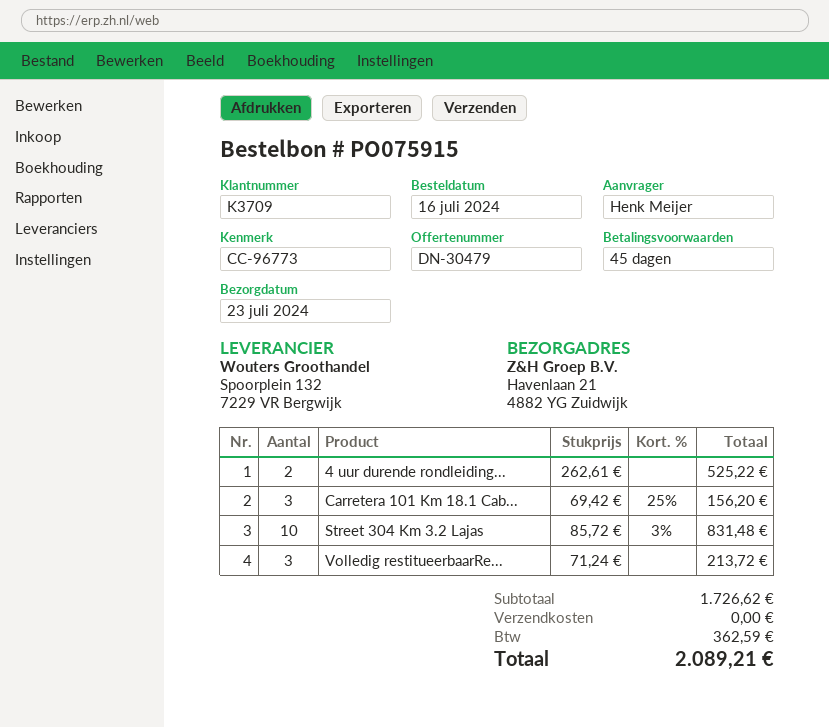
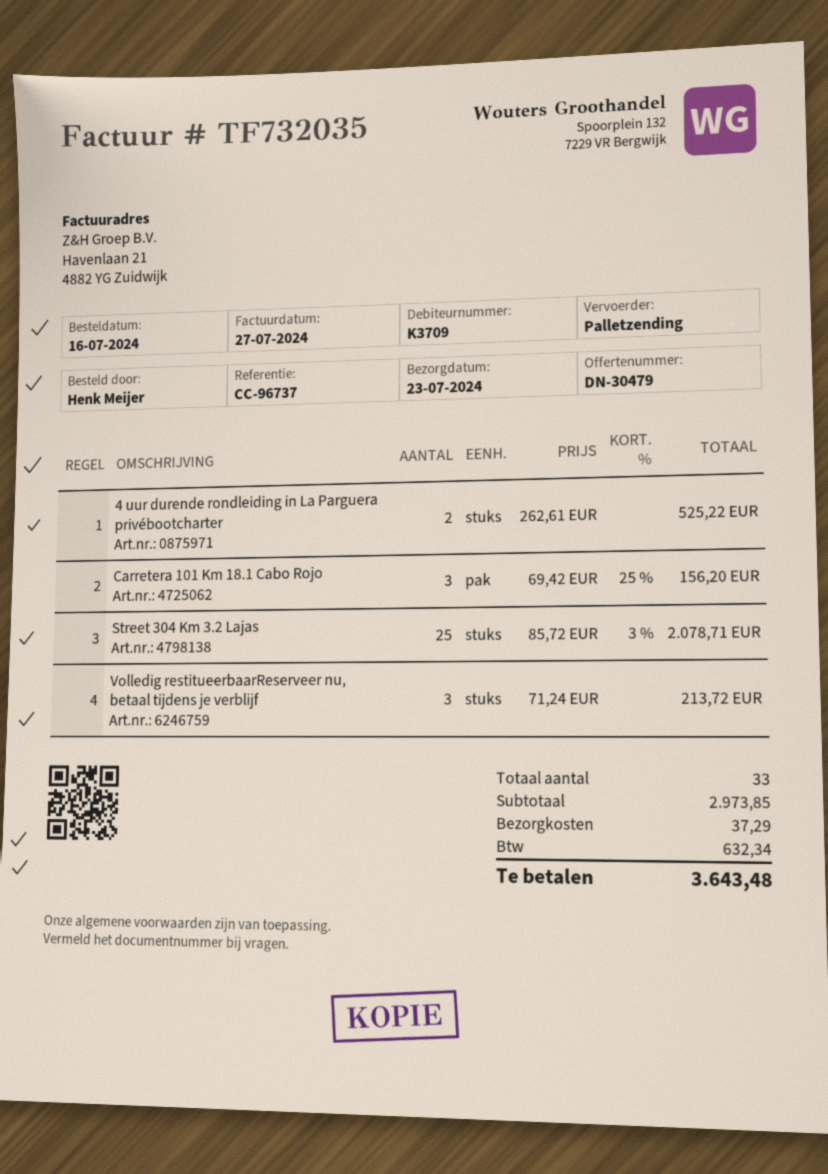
reference: CC-96773 -> CC-96737
Street 304 Km 3.2 Lajas: 10 x 85.72 - 3% = 831.48 -> 25 x 85.72 - 3% = 2078.71
subtotal: 1726.62 -> 2973.85
shipping: 0.00 -> 37.29
tax: 362.59 -> 632.34
total: 2089.21 -> 3643.48

